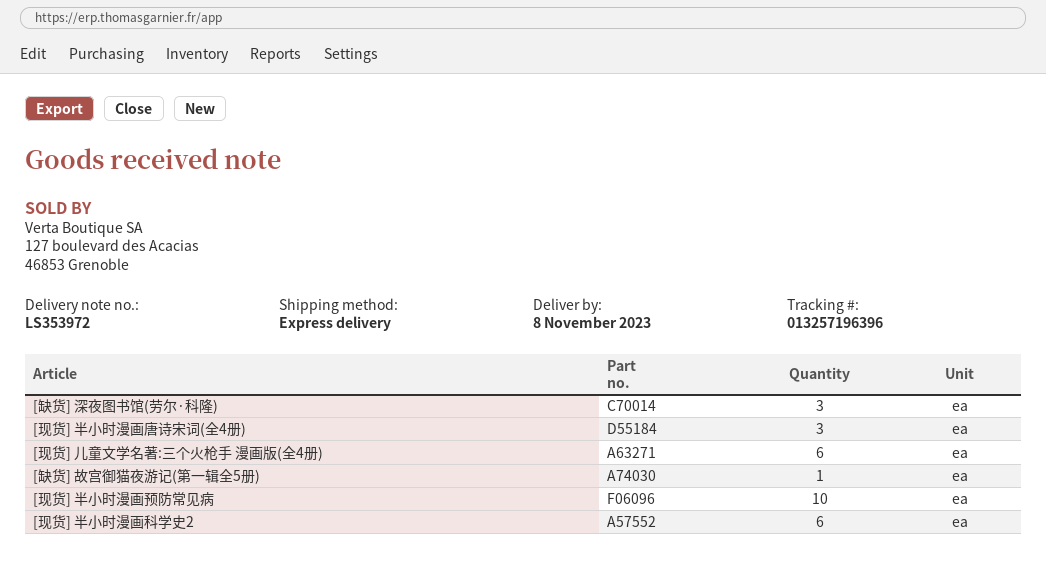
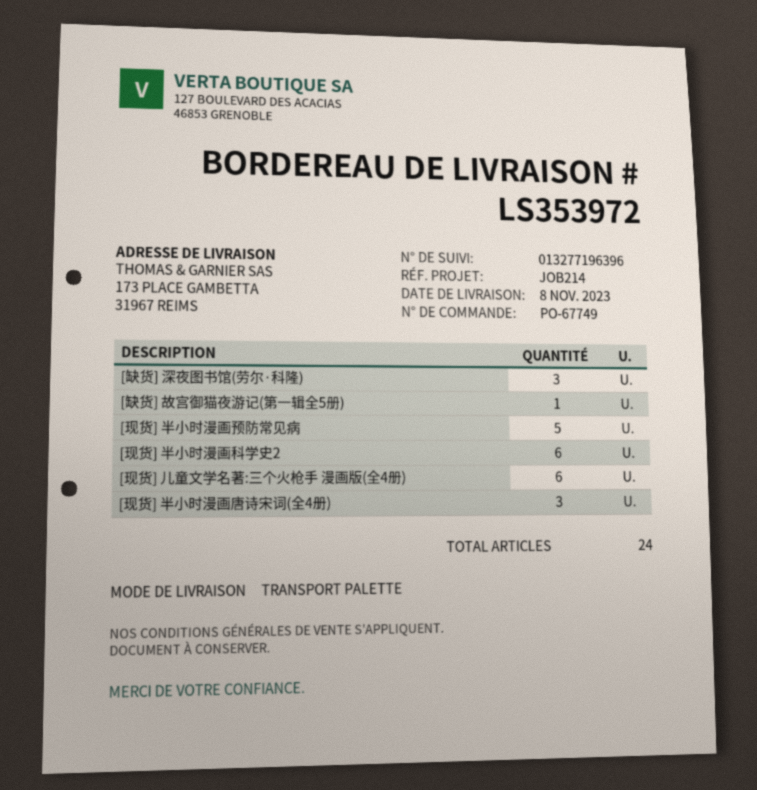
shipping method: express -> pallet freight
tracking number: 013257196396 -> 013277196396
[现货] 半小时漫画预防常见病: 10 -> 5

